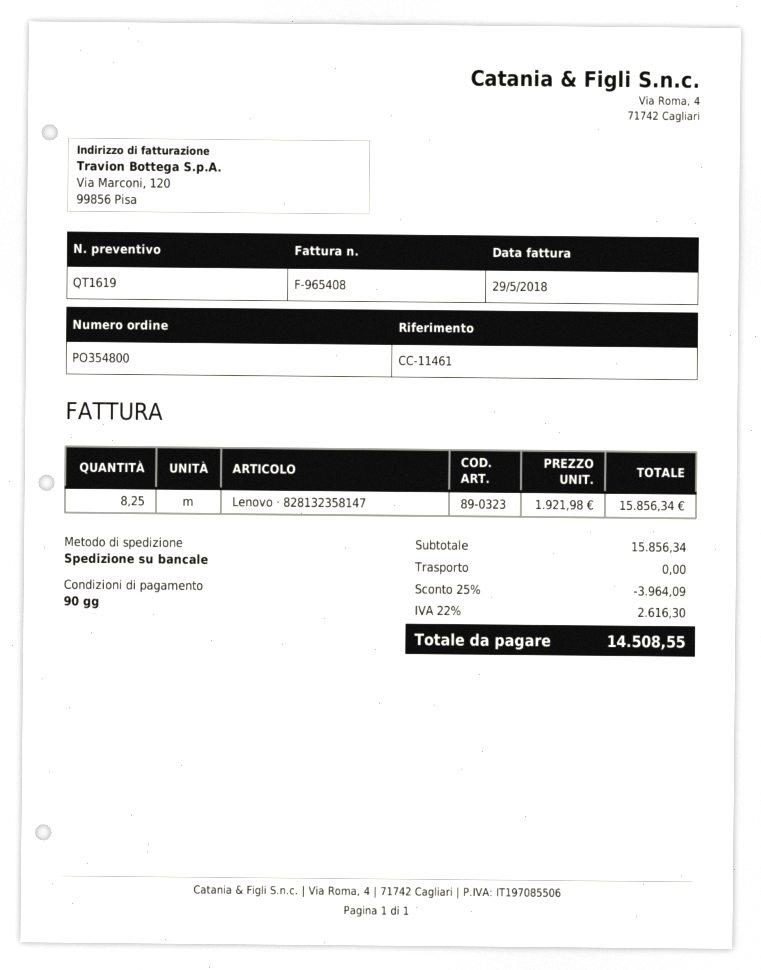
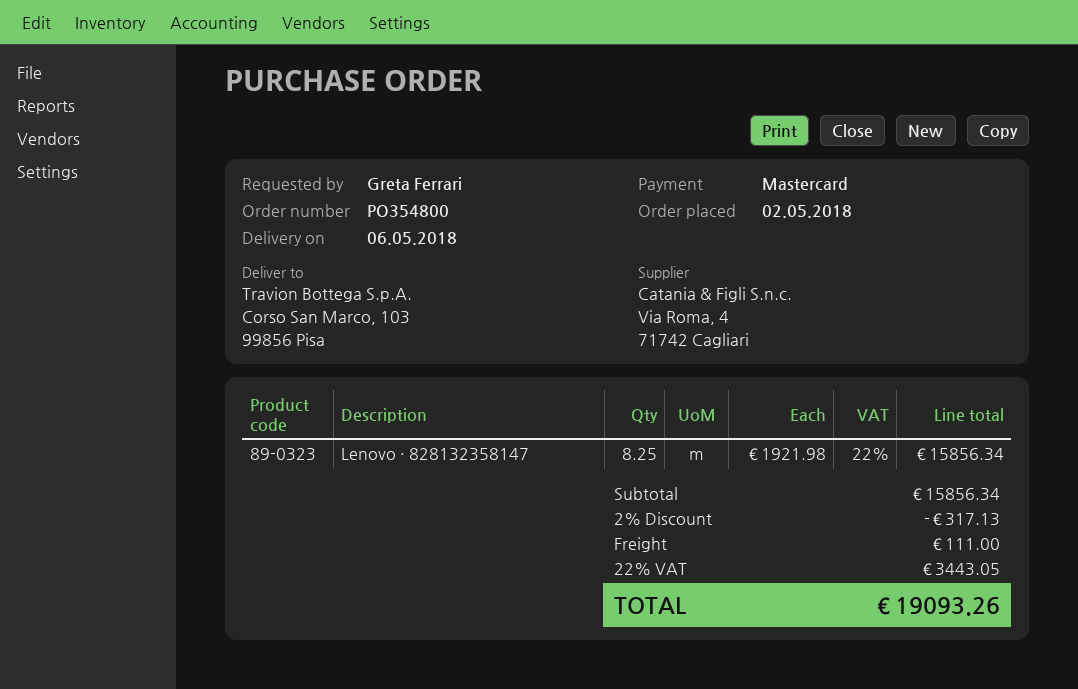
discount: 25% = 3964.09 -> 2% = 317.13
shipping: 0.00 -> 111.00
tax: 22% = 2616.30 -> 22% = 3443.05
total: 14508.55 -> 19093.26

